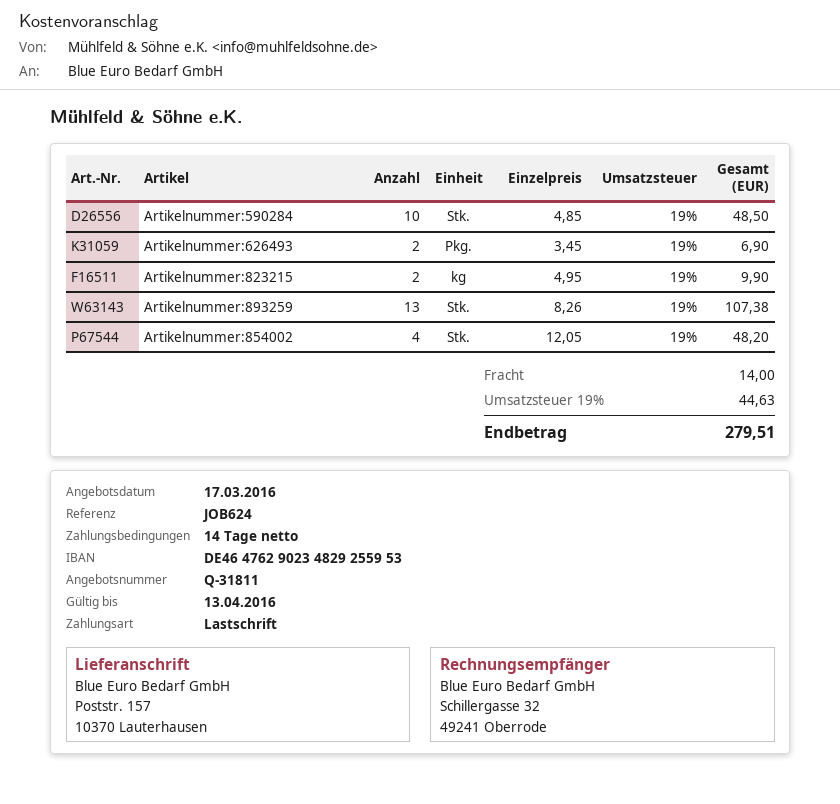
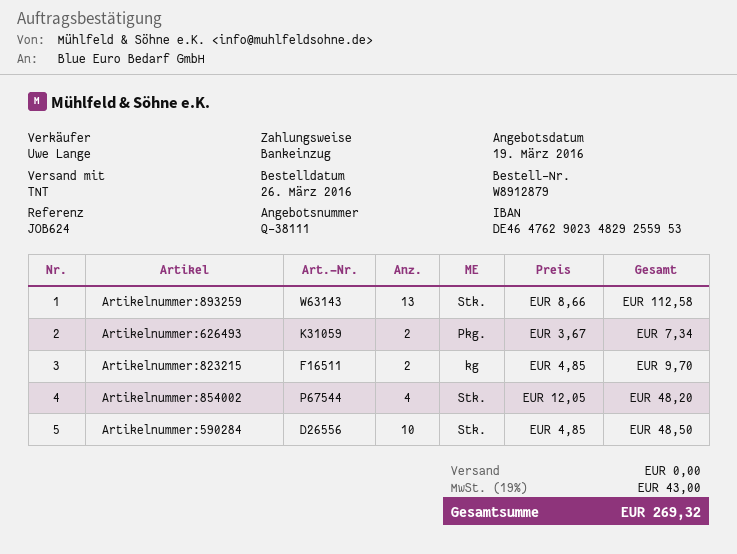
quote number: Q-31811 -> Q-38111
quote date: 2016-03-17 -> 2016-03-19
Artikelnummer:626493: 2 x 3.45 = 6.90 -> 2 x 3.67 = 7.34
Artikelnummer:823215: 2 x 4.95 = 9.90 -> 2 x 4.85 = 9.70
Artikelnummer:893259: 13 x 8.26 = 107.38 -> 13 x 8.66 = 112.58
shipping: 14.00 -> 0.00
tax: 19% = 44.63 -> 19% = 43.00
total: 279.51 -> 269.32

